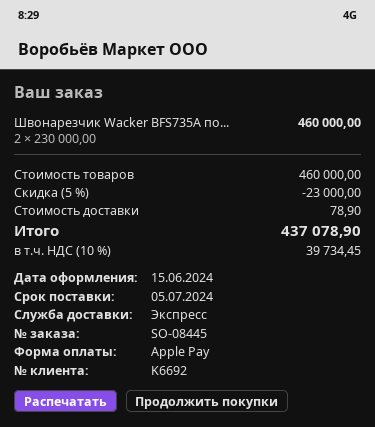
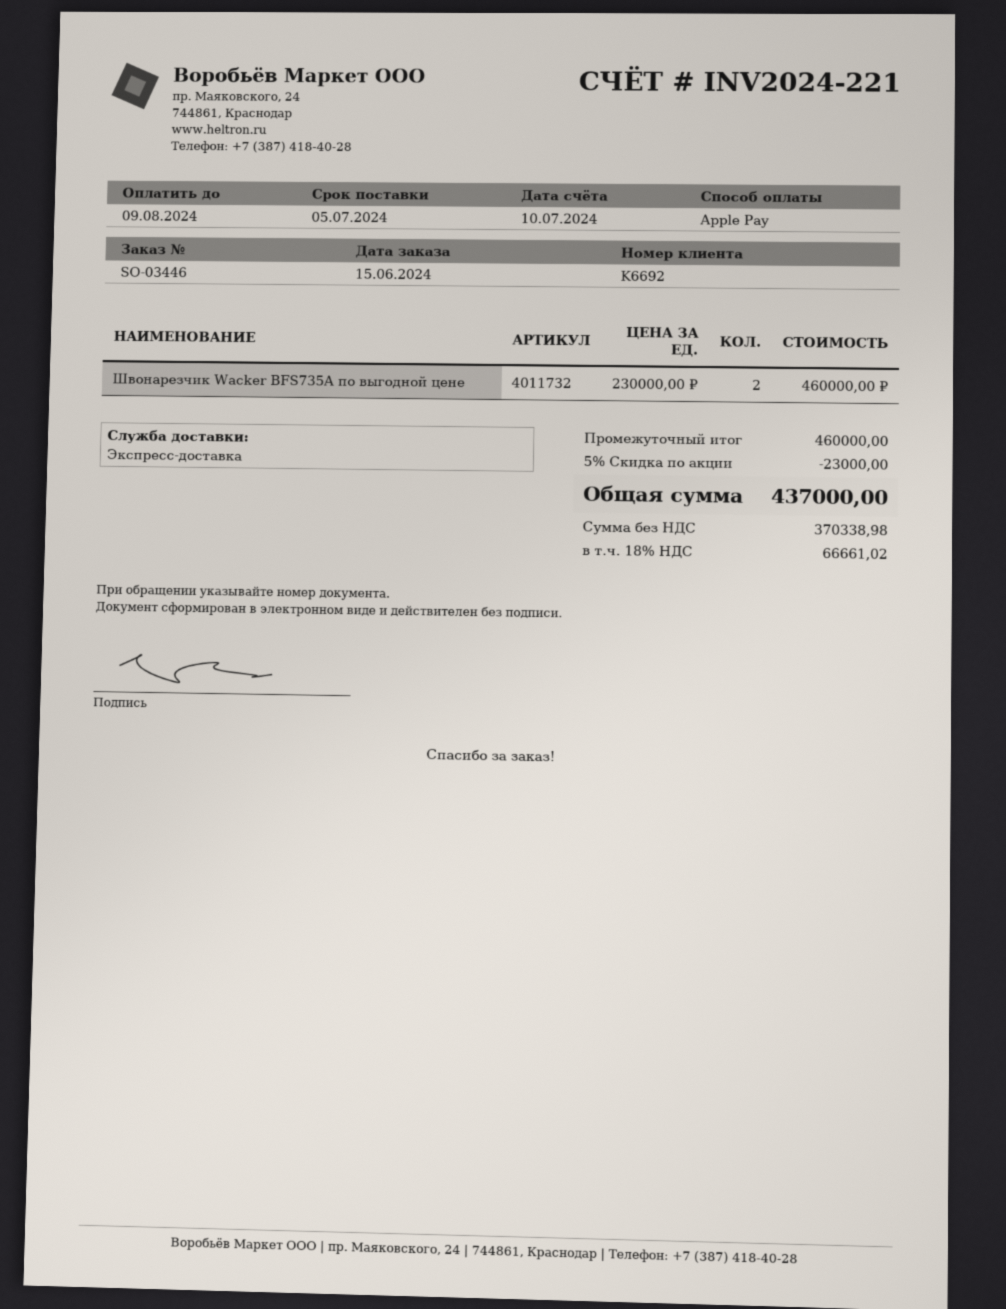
order number: SO-08445 -> SO-03446
shipping: 78.90 -> none
tax: 10% = 39734.45 -> 18% = 66661.02
total: 437078.90 -> 437000.00

